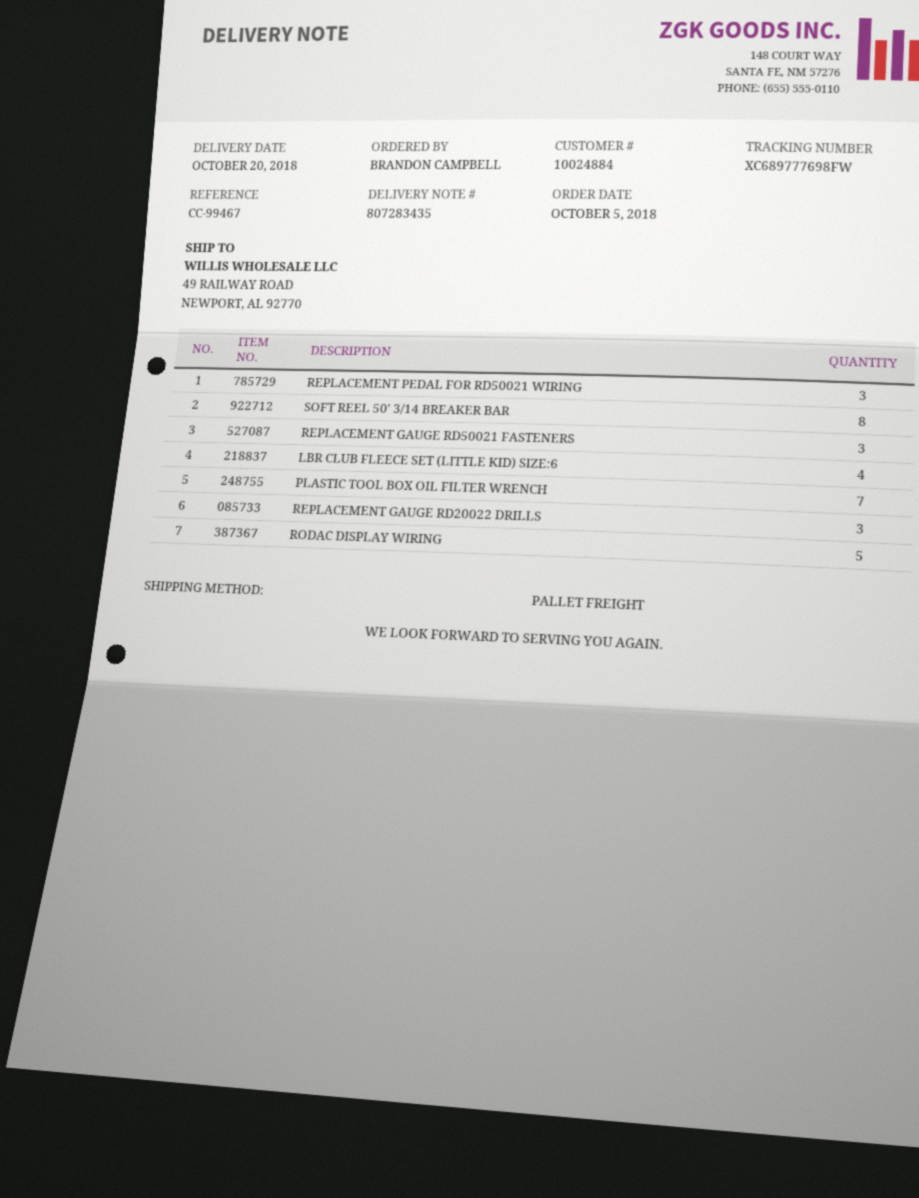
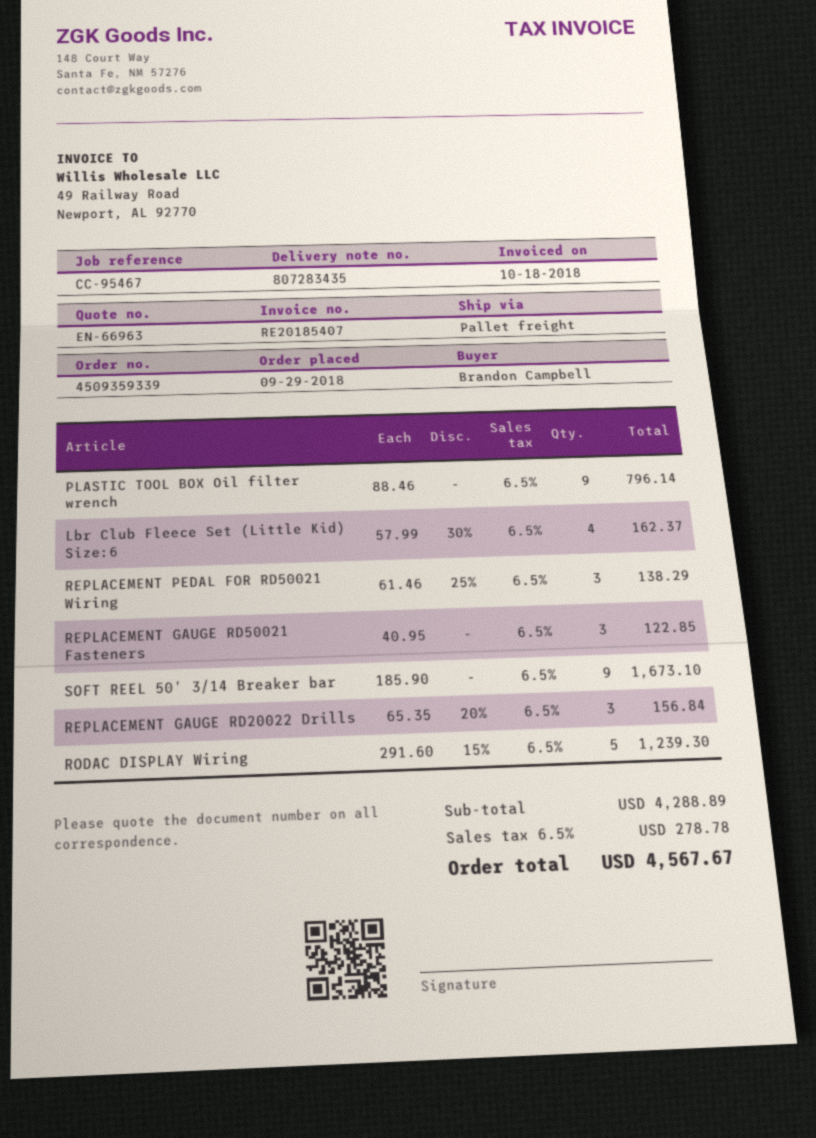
order date: 2018-10-05 -> 2018-09-29
reference: CC-99467 -> CC-95467
SOFT REEL 50' 3/14 BREAKER BAR: 8 -> 9
PLASTIC TOOL BOX OIL FILTER WRENCH: 7 -> 9

